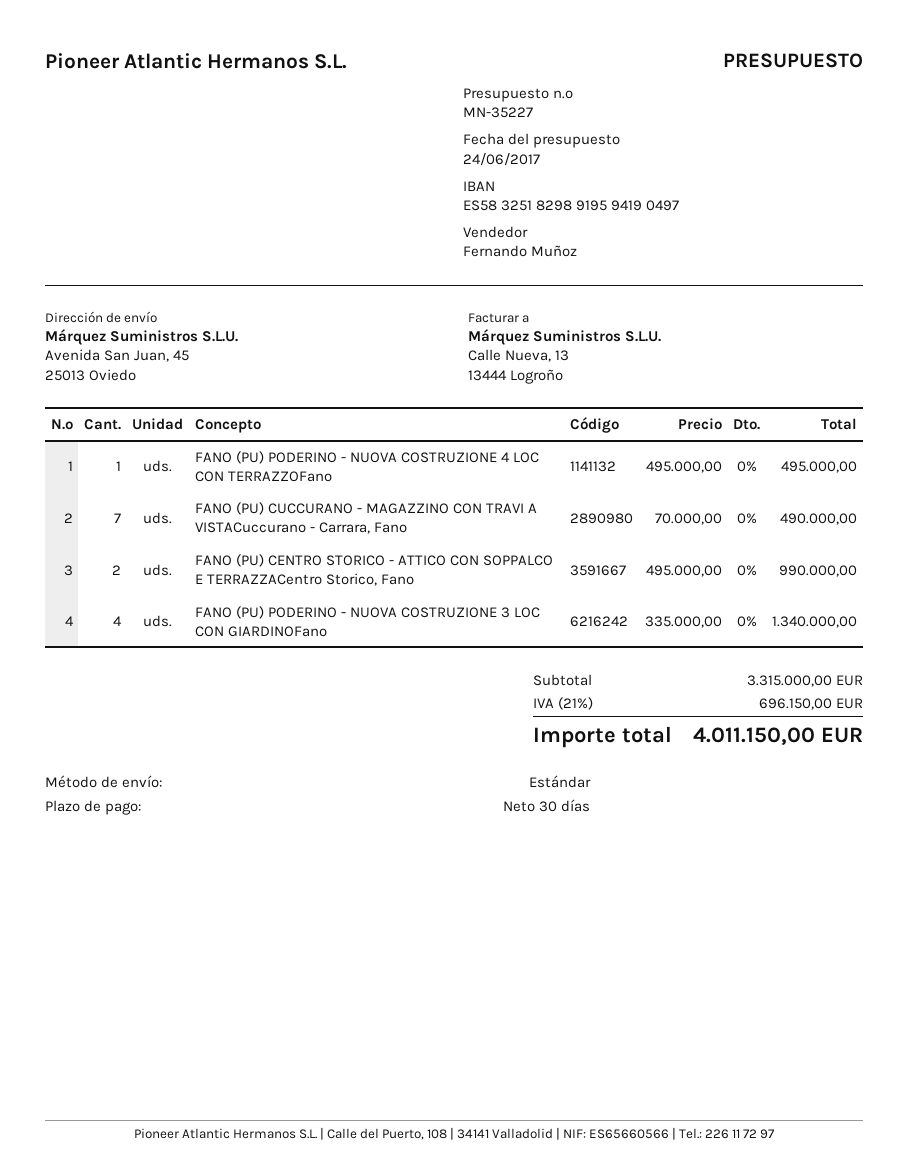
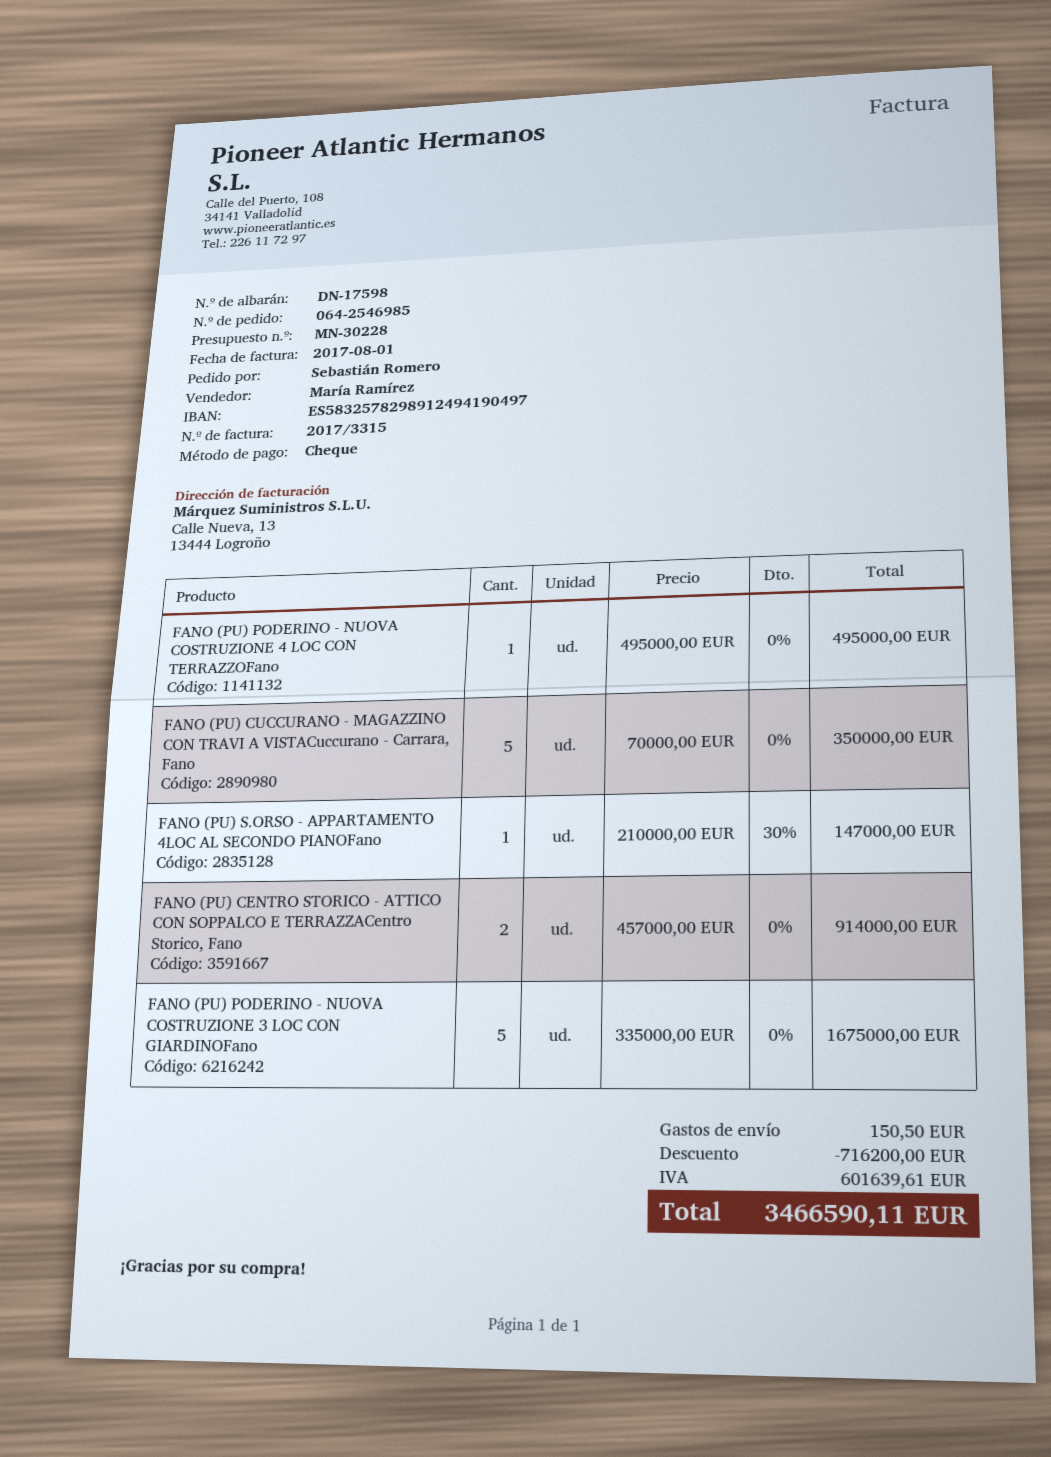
quote number: MN-35227 -> MN-30228
sales rep: Fernando Muñoz -> María Ramírez
bank account: ES5832518298919594190497 -> ES5832578298912494190497
FANO (PU) CUCCURANO - MAGAZZINO CON TRAVI A VISTACuccurano - Carrara, Fano: 7 x 70000.00 = 490000.00 -> 5 x 70000.00 = 350000.00
FANO (PU) CENTRO STORICO - ATTICO CON SOPPALCO E TERRAZZACentro Storico, Fano: 2 x 495000.00 = 990000.00 -> 2 x 457000.00 = 914000.00
FANO (PU) PODERINO - NUOVA COSTRUZIONE 3 LOC CON GIARDINOFano: 4 x 335000.00 = 1340000.00 -> 5 x 335000.00 = 1675000.00
FANO (PU) S.ORSO - APPARTAMENTO 4LOC AL SECONDO PIANOFano: none -> 1 x 210000.00 - 30% = 147000.00
discount: none -> 716200.00
shipping: none -> 150.50
tax: 696150.00 -> 601639.61
total: 4011150.00 -> 3466590.11

